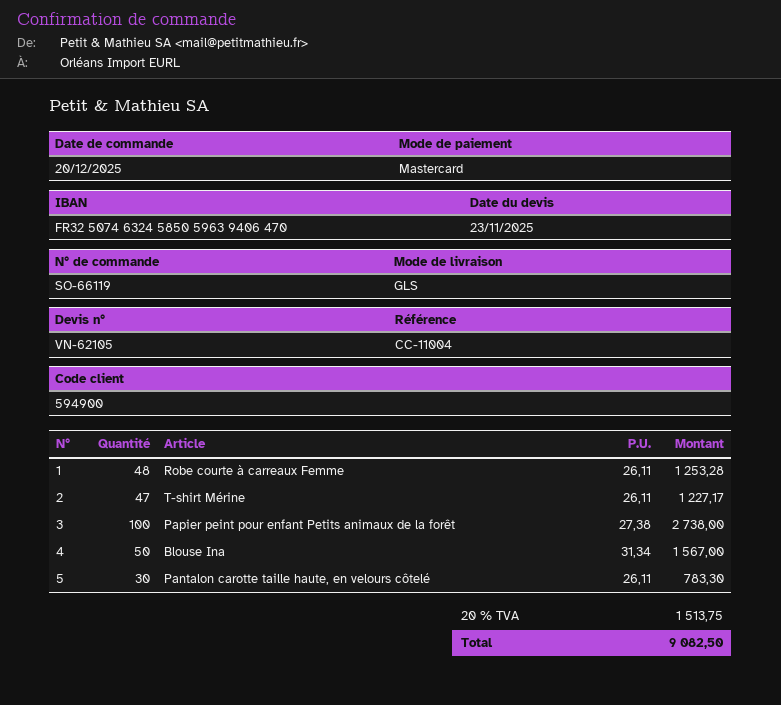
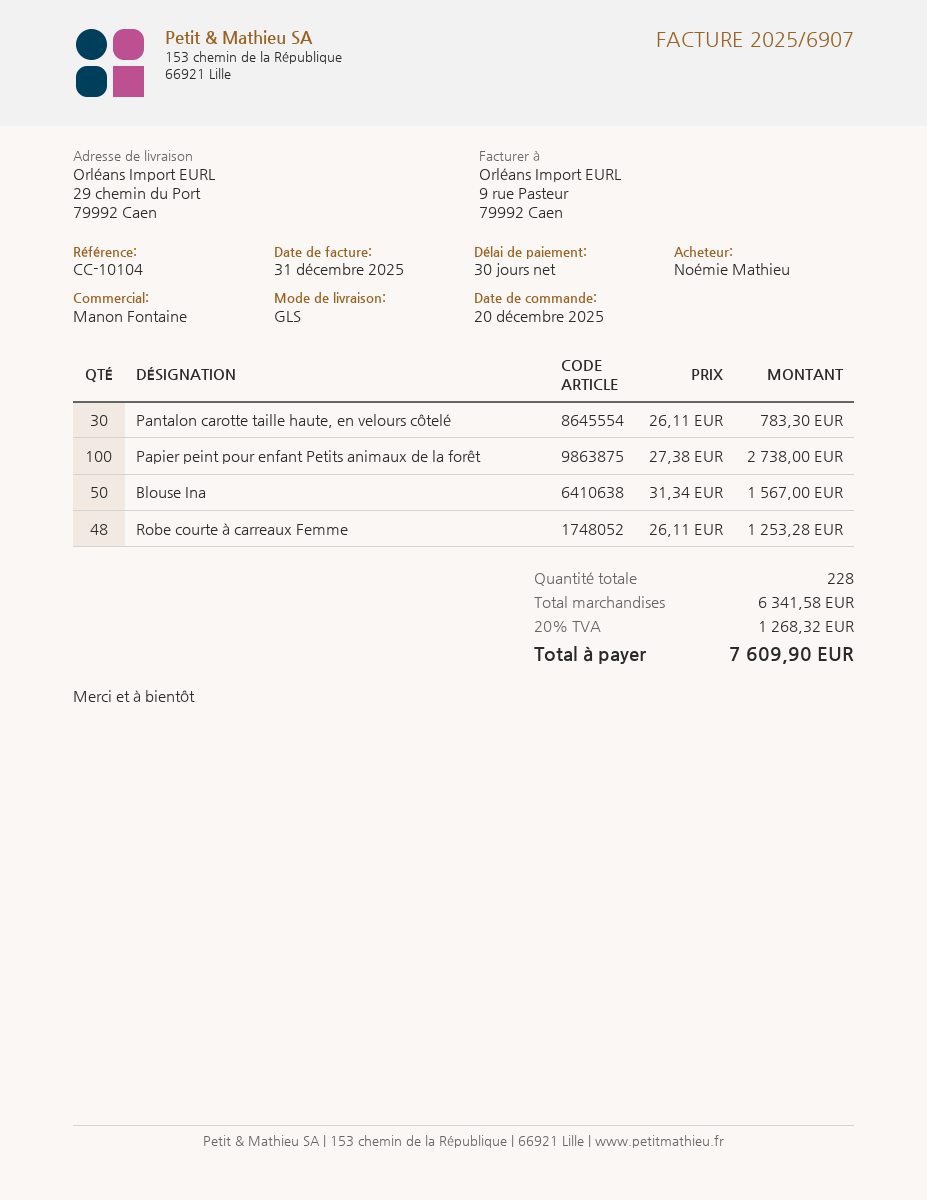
reference: CC-11004 -> CC-10104
T-shirt Mérine: 47 x 26.11 = 1227.17 -> none
tax: 20% = 1513.75 -> 20% = 1268.32
total: 9082.50 -> 7609.90

